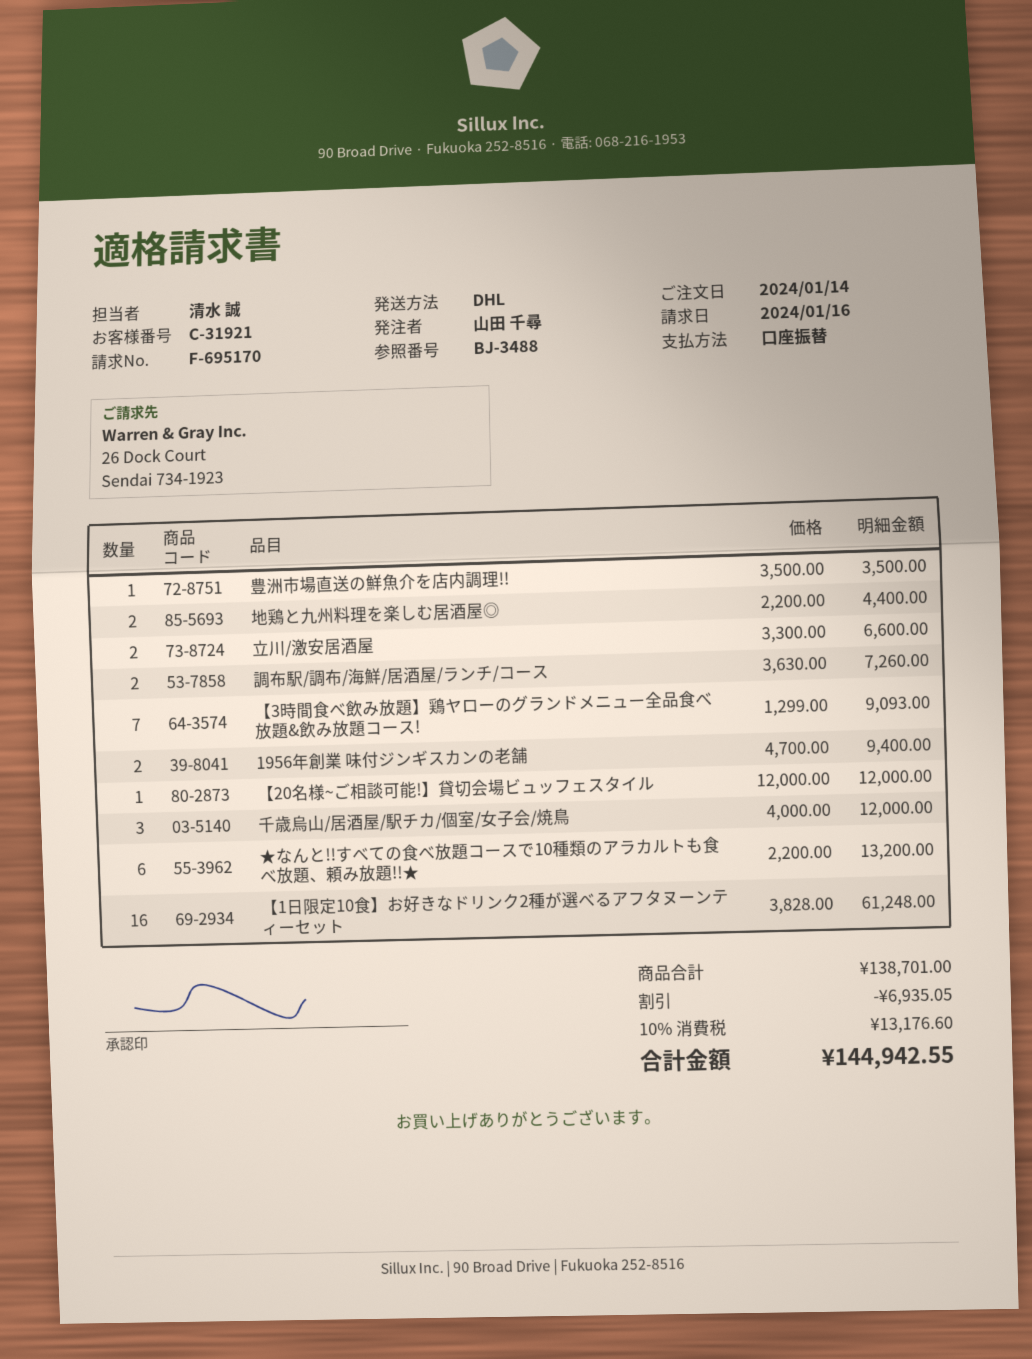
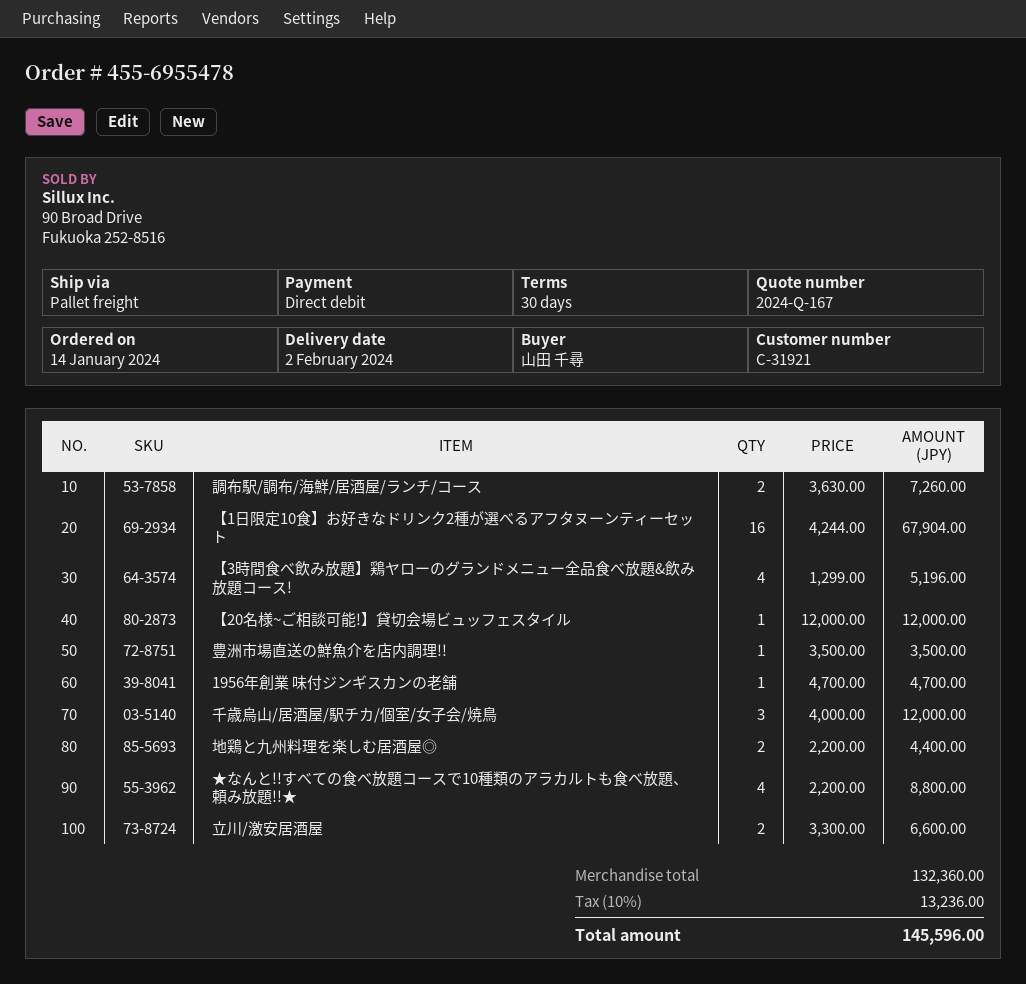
shipping method: DHL -> pallet freight
【3時間食べ飲み放題】鶏ヤローのグランドメニュー全品食べ放題&飲み放題コース!: 7 x 1299.00 = 9093.00 -> 4 x 1299.00 = 5196.00
1956年創業 味付ジンギスカンの老舗: 2 x 4700.00 = 9400.00 -> 1 x 4700.00 = 4700.00
★なんと!!すべての食べ放題コースで10種類のアラカルトも食べ放題、頼み放題!!★: 6 x 2200.00 = 13200.00 -> 4 x 2200.00 = 8800.00
【1日限定10食】お好きなドリンク2種が選べるアフタヌーンティーセット: 16 x 3828.00 = 61248.00 -> 16 x 4244.00 = 67904.00
subtotal: 138701.00 -> 132360.00
discount: 6935.05 -> none
tax: 10% = 13176.60 -> 10% = 13236.00
total: 144942.55 -> 145596.00

